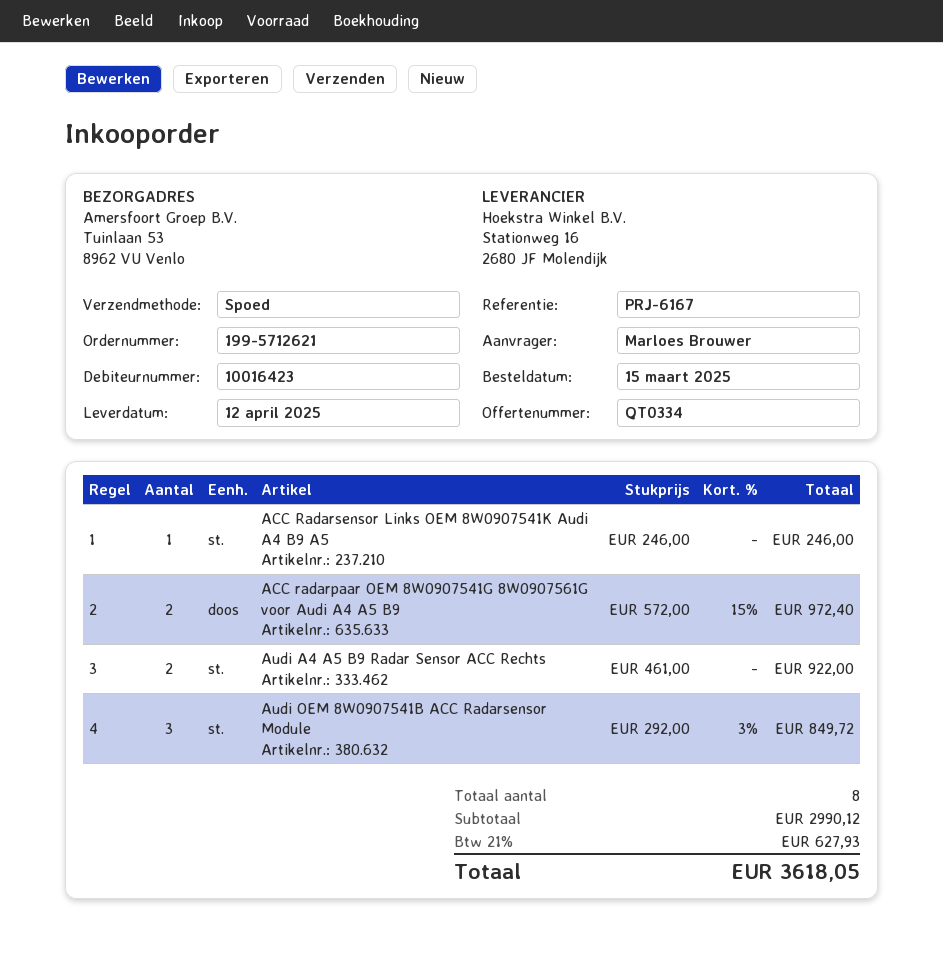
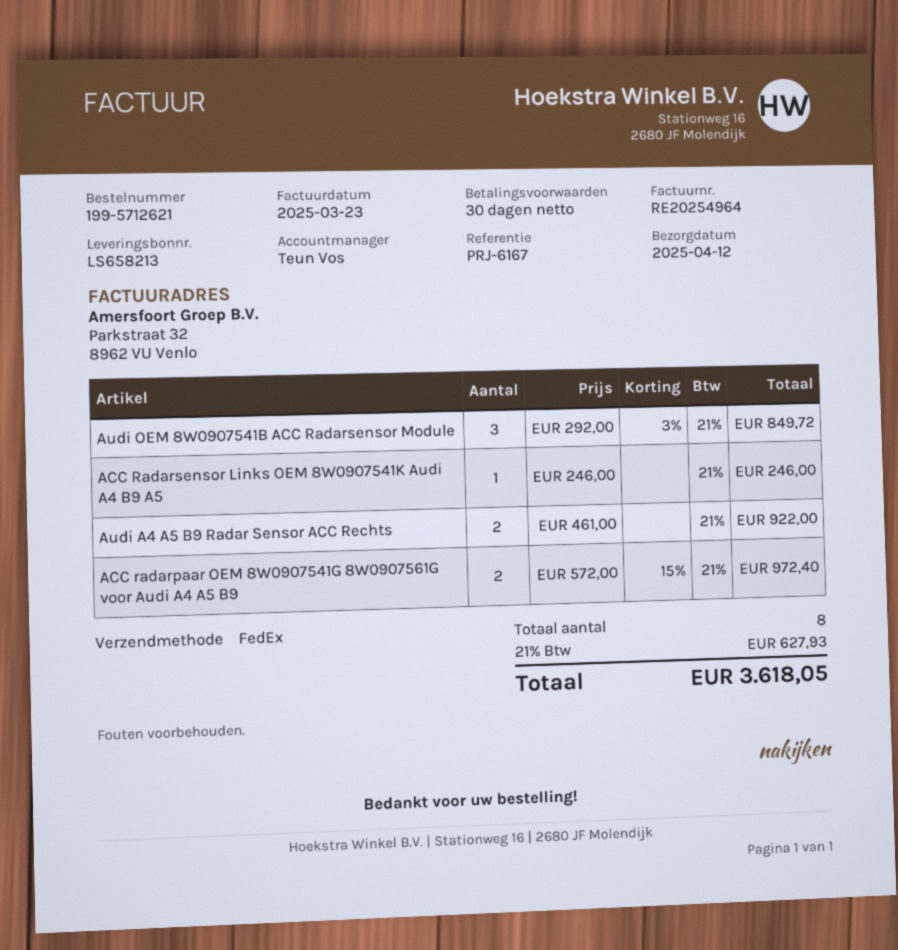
shipping method: express -> FedEx

